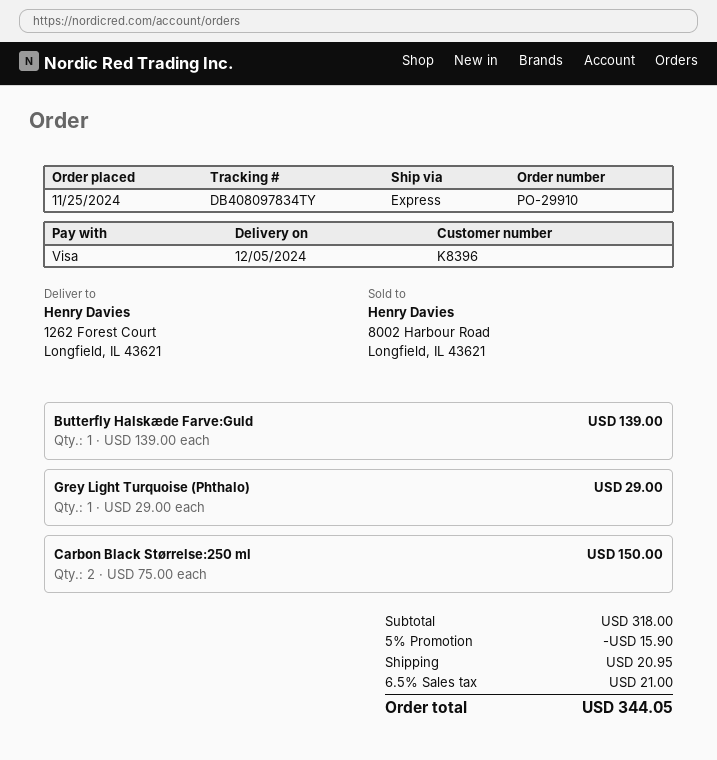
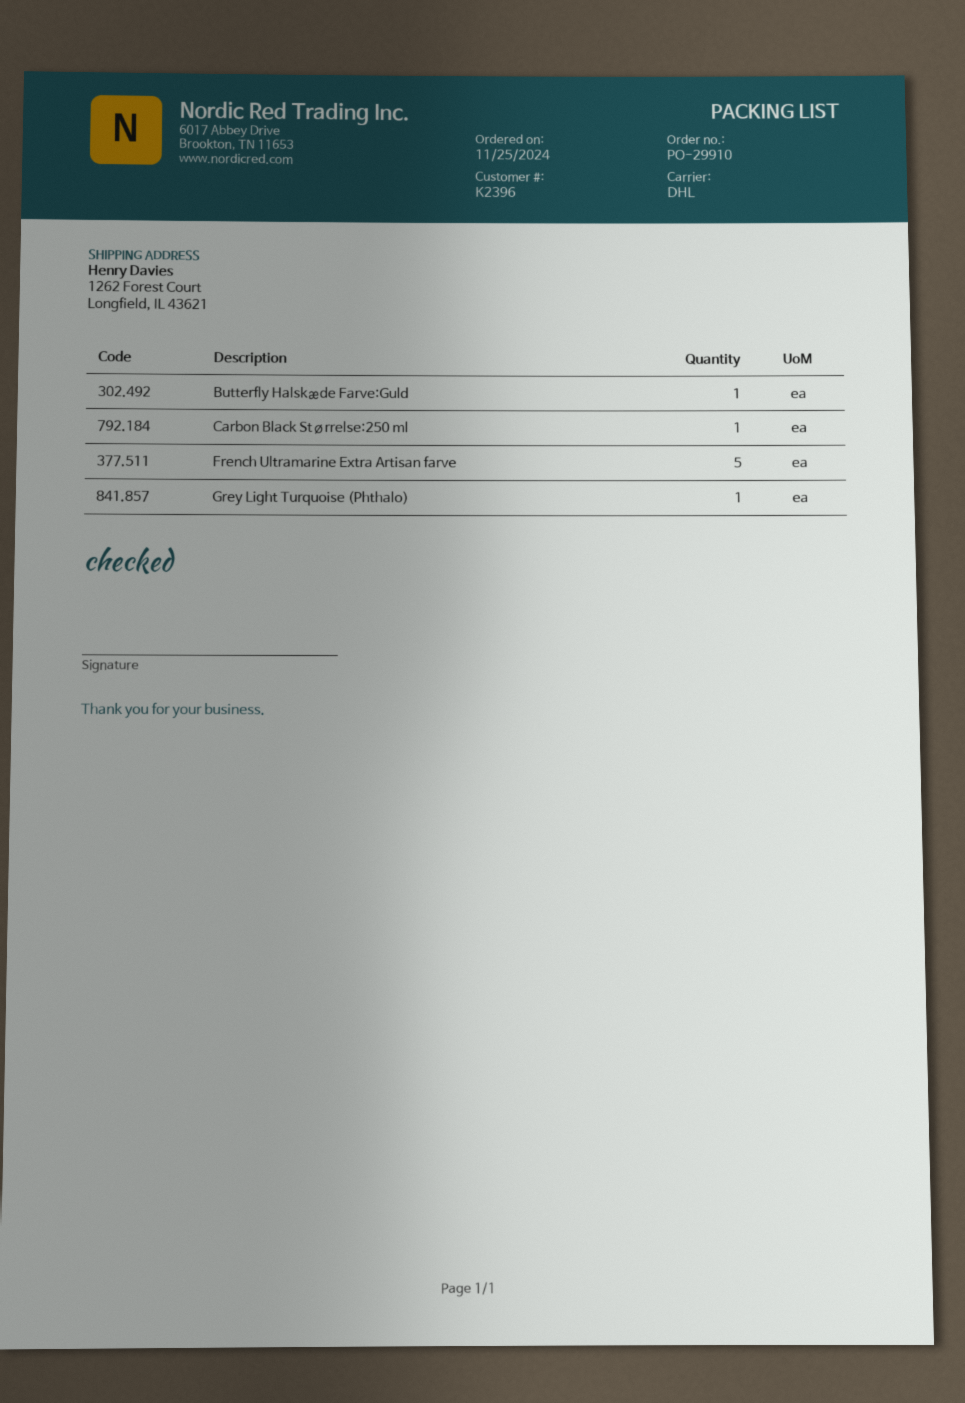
customer number: K8396 -> K2396
shipping method: express -> DHL
Carbon Black Størrelse:250 ml: 2 -> 1
French Ultramarine Extra Artisan farve: none -> 5

